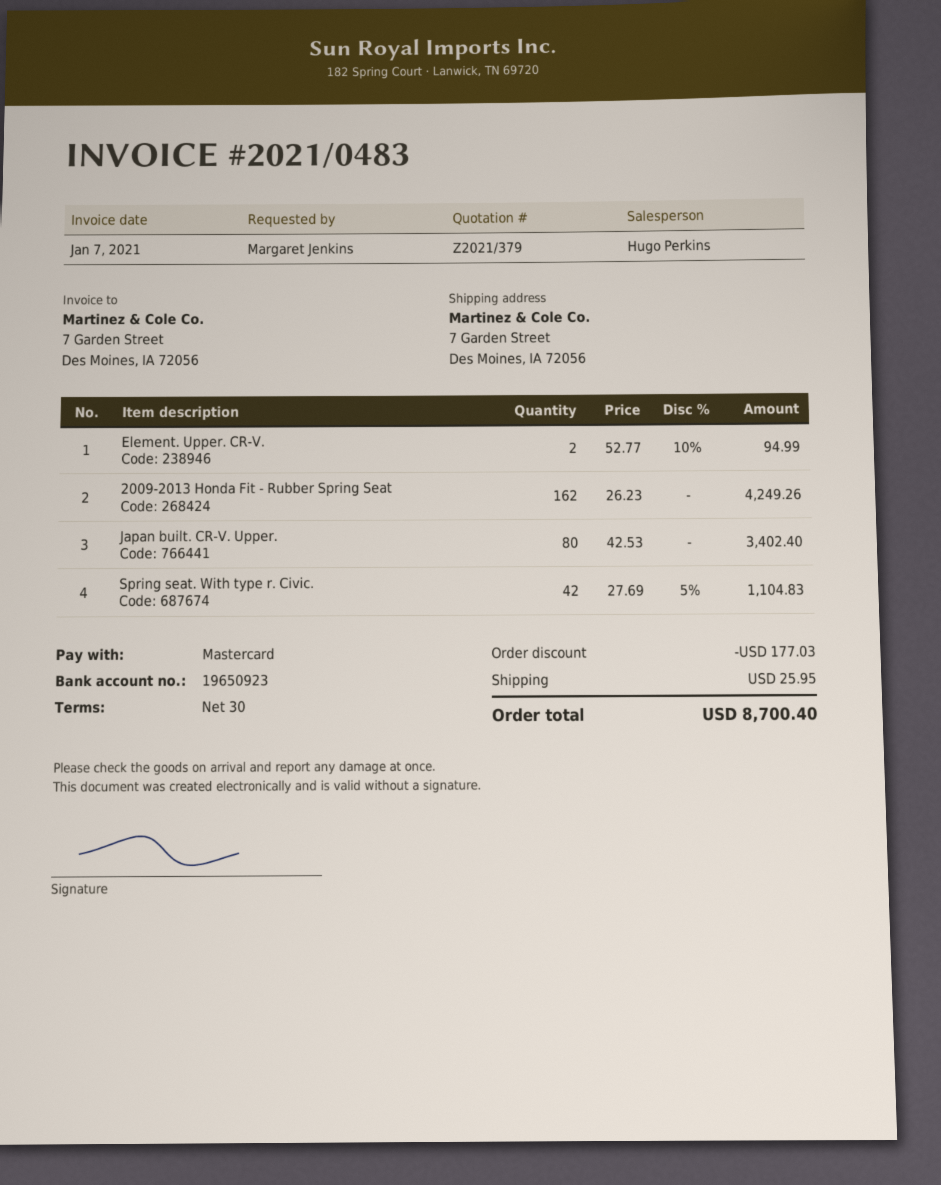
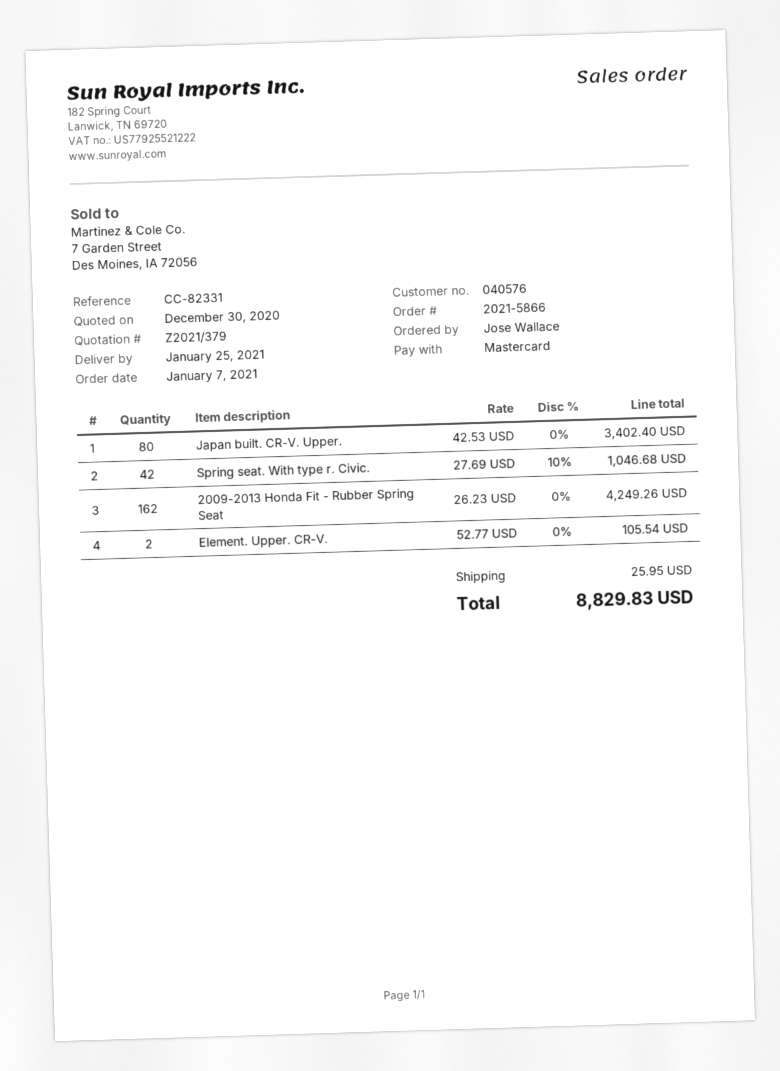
ordered by: Margaret Jenkins -> Jose Wallace
Element. Upper. CR-V.: 2 x 52.77 - 10% = 94.99 -> 2 x 52.77 = 105.54
Spring seat. With type r. Civic.: 42 x 27.69 - 5% = 1104.83 -> 42 x 27.69 - 10% = 1046.68
discount: 177.03 -> none
total: 8700.40 -> 8829.83

